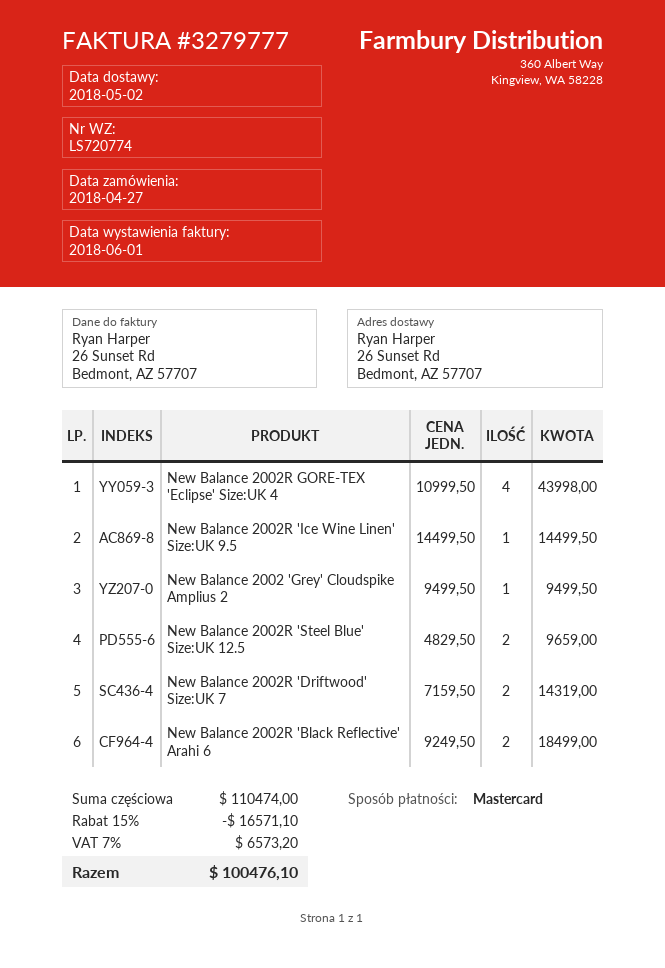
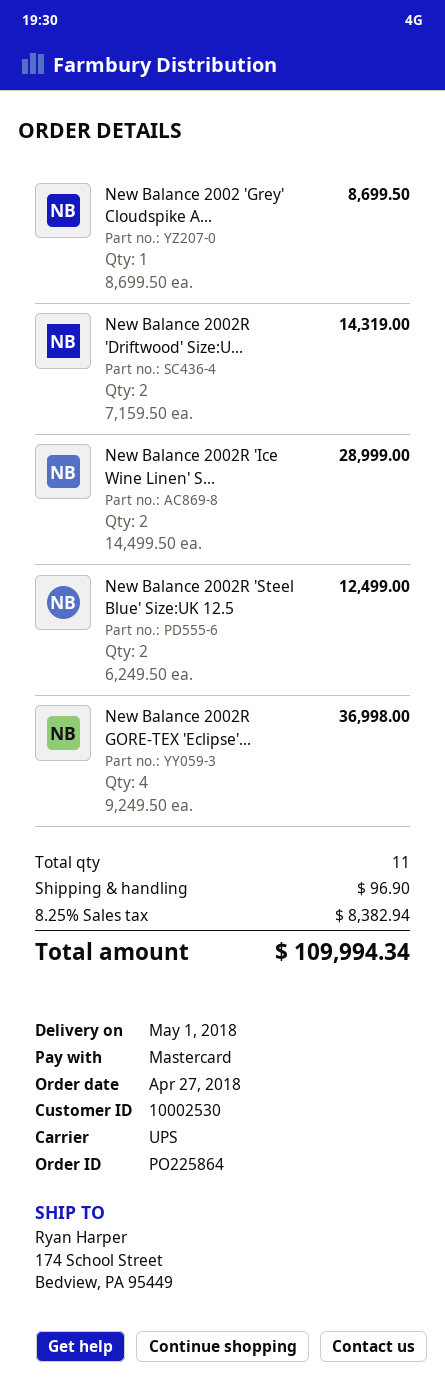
delivery date: 2018-05-02 -> 2018-05-01
ship to: 26 Sunset Rd, Bedmont, AZ 57707 -> 174 School Street, Bedview, PA 95449
New Balance 2002R GORE-TEX 'Eclipse' Size:UK 4: 4 x 10999.50 = 43998.00 -> 4 x 9249.50 = 36998.00
New Balance 2002R 'Ice Wine Linen' Size:UK 9.5: 1 x 14499.50 = 14499.50 -> 2 x 14499.50 = 28999.00
New Balance 2002 'Grey' Cloudspike Amplius 2: 1 x 9499.50 = 9499.50 -> 1 x 8699.50 = 8699.50
New Balance 2002R 'Steel Blue' Size:UK 12.5: 2 x 4829.50 = 9659.00 -> 2 x 6249.50 = 12499.00
New Balance 2002R 'Black Reflective' Arahi 6: 2 x 9249.50 = 18499.00 -> none
discount: 15% = 16571.10 -> none
shipping: none -> 96.90
tax: 7% = 6573.20 -> 8.25% = 8382.94
total: 100476.10 -> 109994.34

